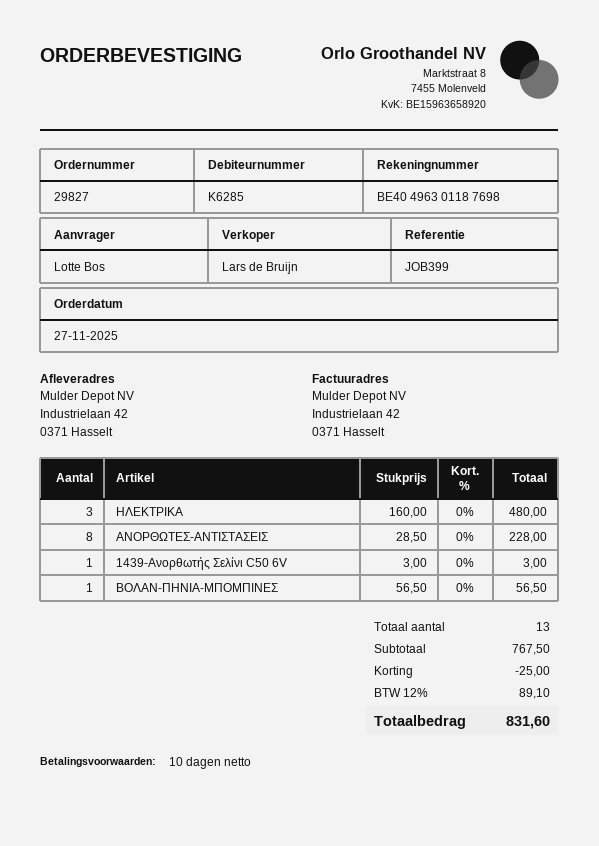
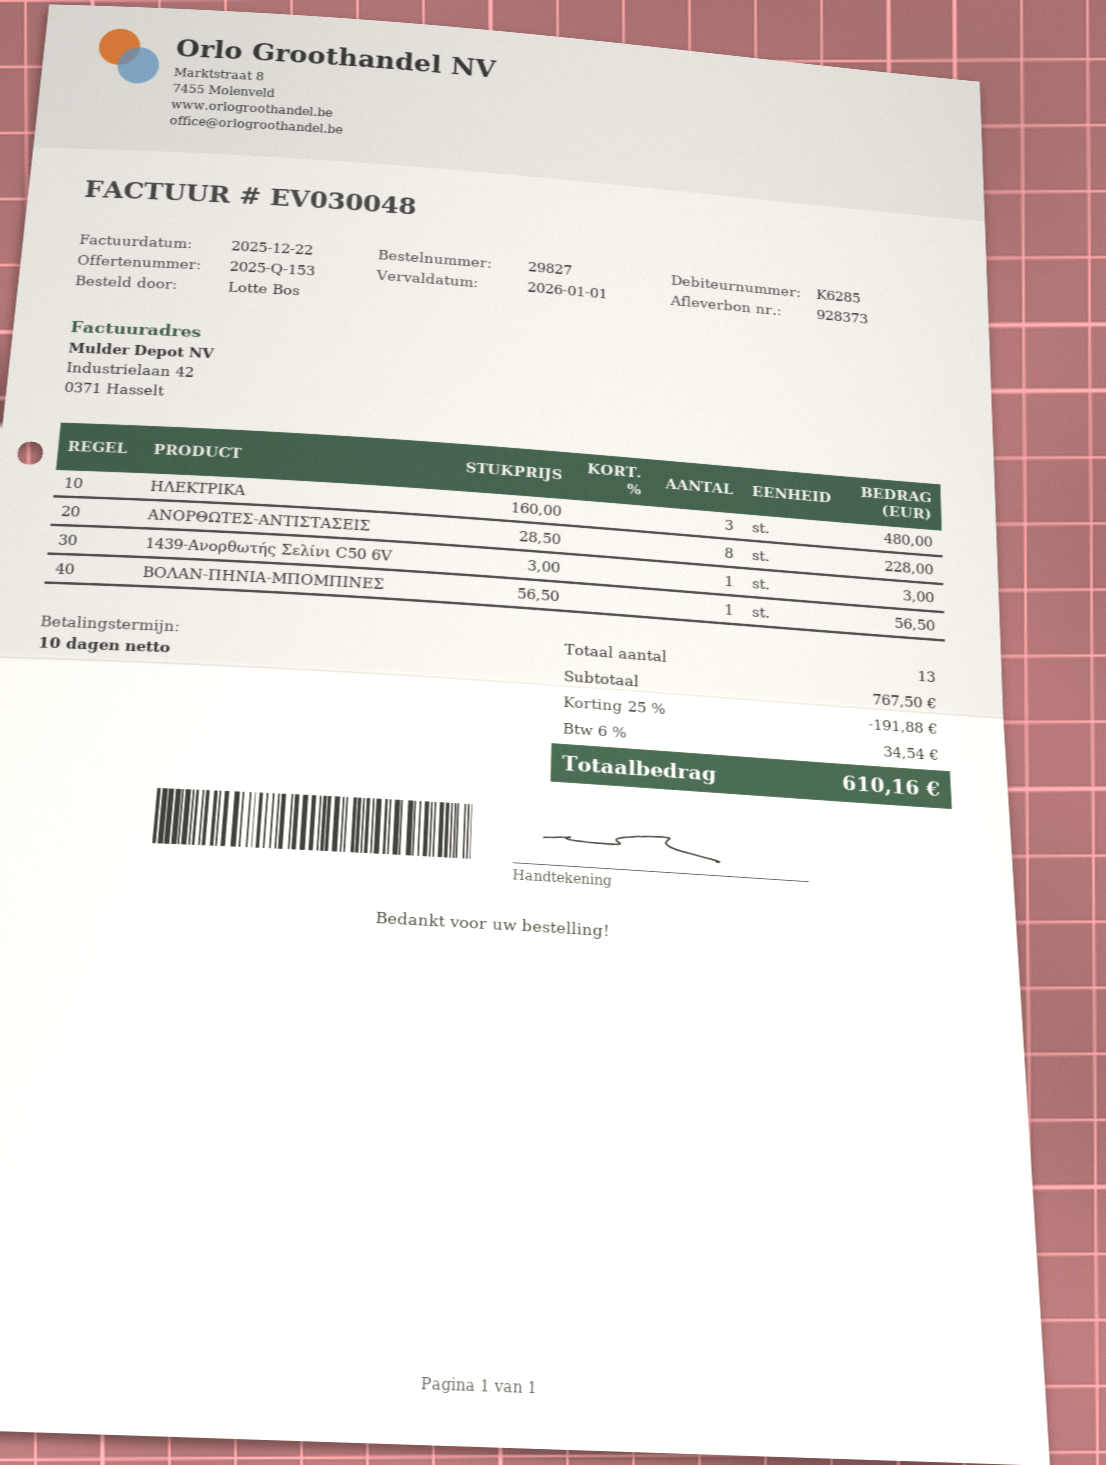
discount: 25.00 -> 191.88
tax: 12% = 89.10 -> 6% = 34.54
total: 831.60 -> 610.16

